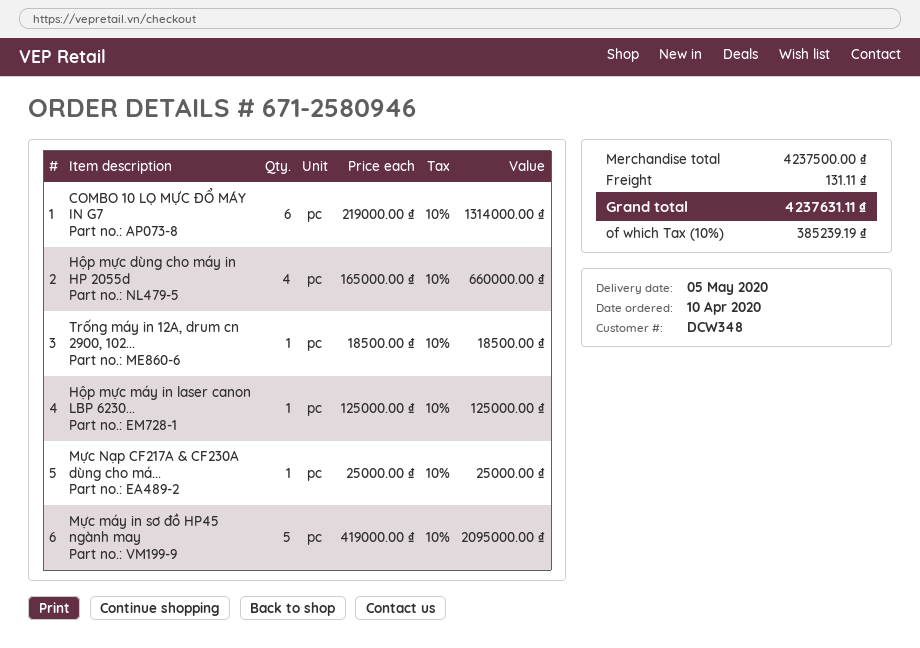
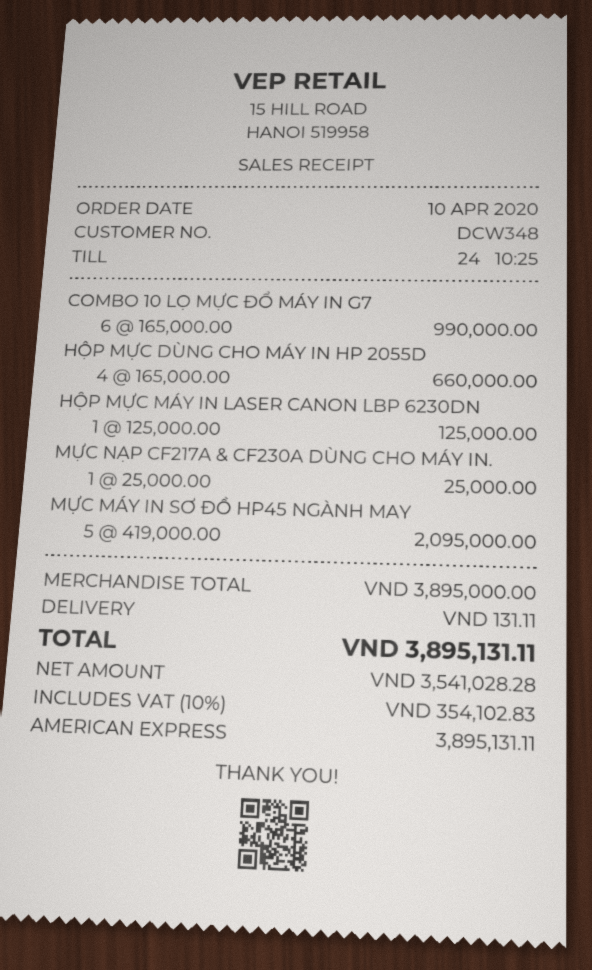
COMBO 10 LỌ MỰC ĐỔ MÁY IN G7: 6 x 219000.00 = 1314000.00 -> 6 x 165000.00 = 990000.00
Trống máy in 12A, drum cn 2900, 102...: 1 x 18500.00 = 18500.00 -> none
subtotal: 4237500.00 -> 3895000.00
tax: 10% = 385239.19 -> 10% = 354102.83
total: 4237631.11 -> 3895131.11

